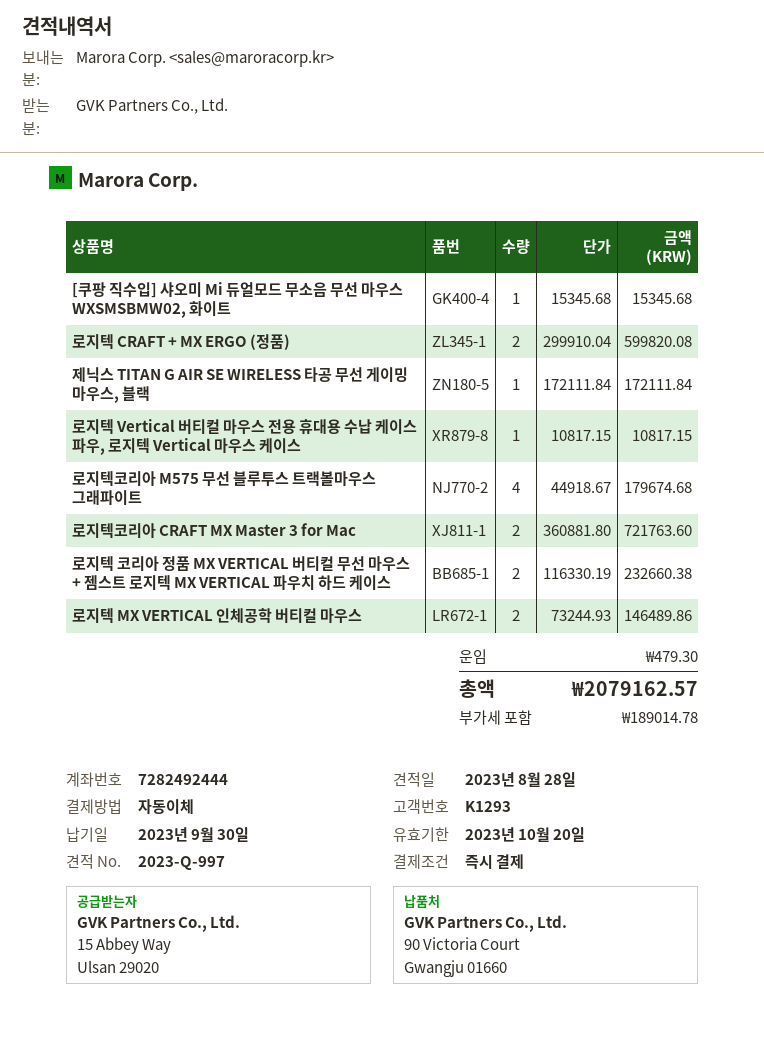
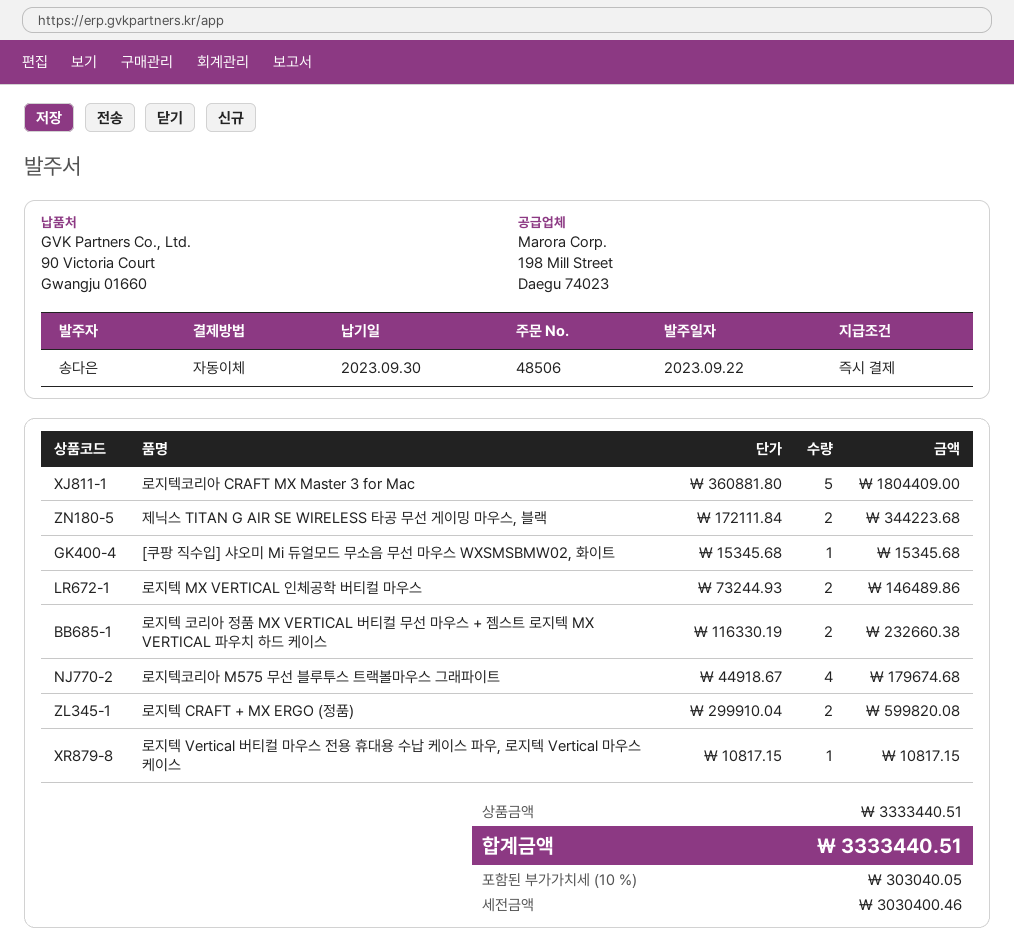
제닉스 TITAN G AIR SE WIRELESS 타공 무선 게이밍 마우스, 블랙: 1 x 172111.84 = 172111.84 -> 2 x 172111.84 = 344223.68
로지텍코리아 CRAFT MX Master 3 for Mac: 2 x 360881.80 = 721763.60 -> 5 x 360881.80 = 1804409.00
shipping: 479.30 -> none
tax: 189014.78 -> 303040.05
total: 2079162.57 -> 3333440.51

